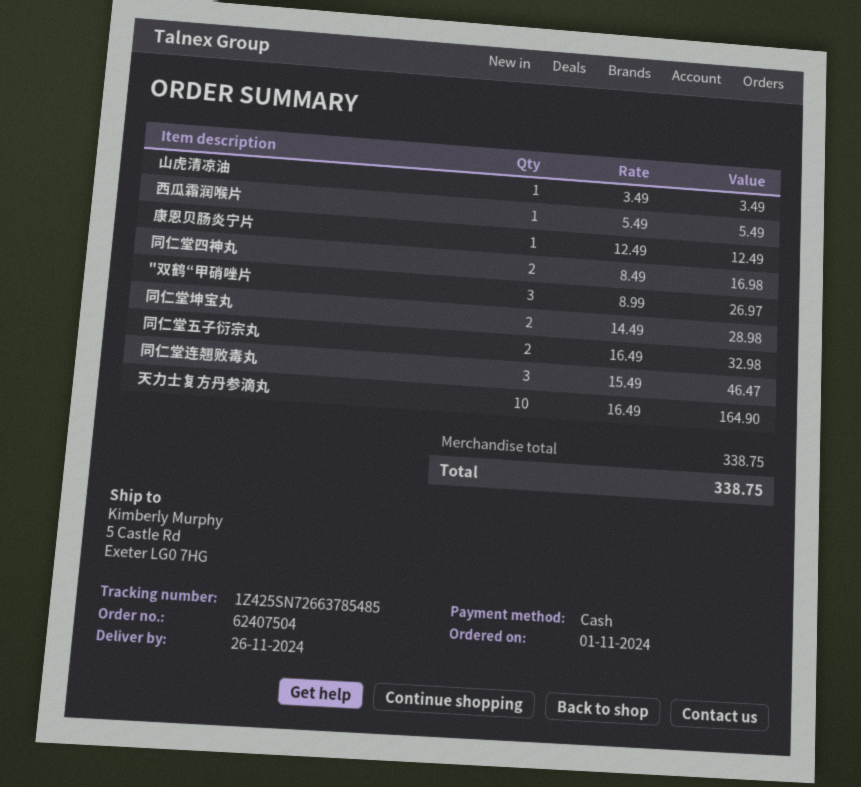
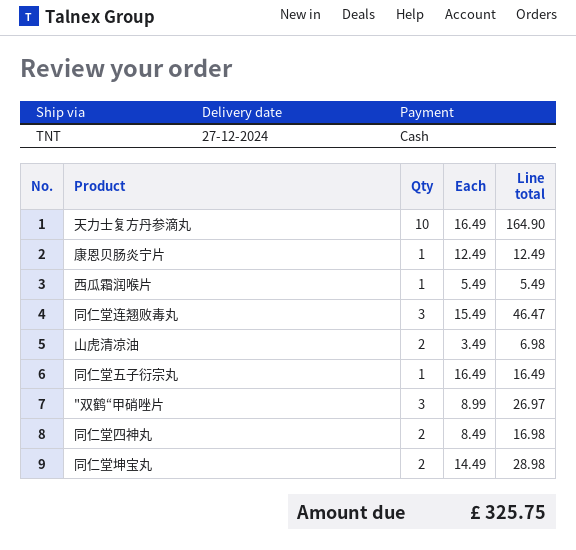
delivery date: 2024-11-26 -> 2024-12-27
山虎清凉油: 1 x 3.49 = 3.49 -> 2 x 3.49 = 6.98
同仁堂五子衍宗丸: 2 x 16.49 = 32.98 -> 1 x 16.49 = 16.49
total: 338.75 -> 325.75

